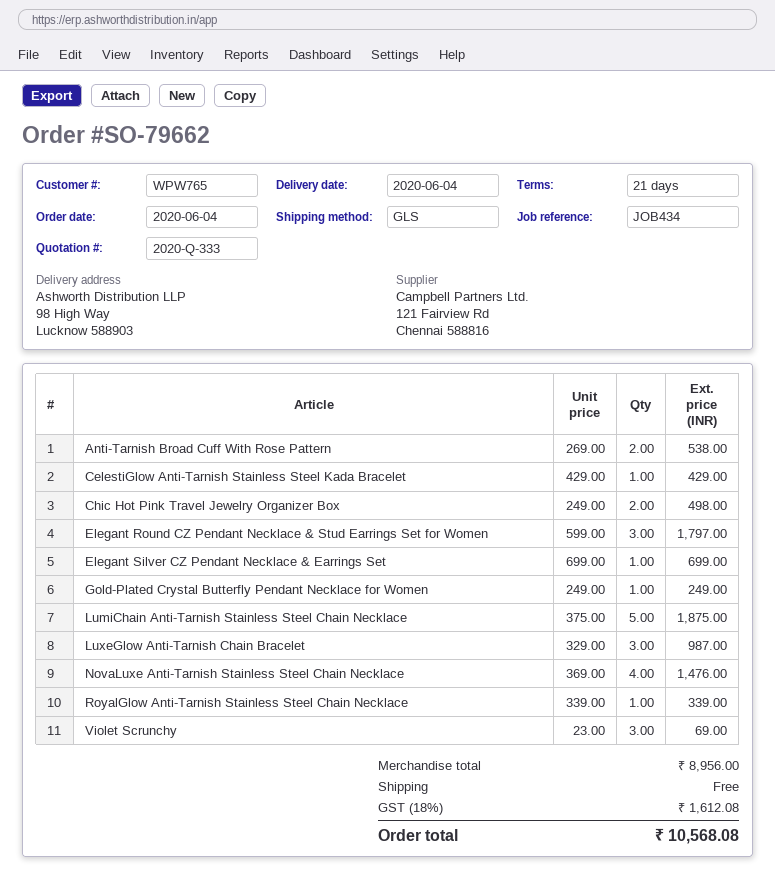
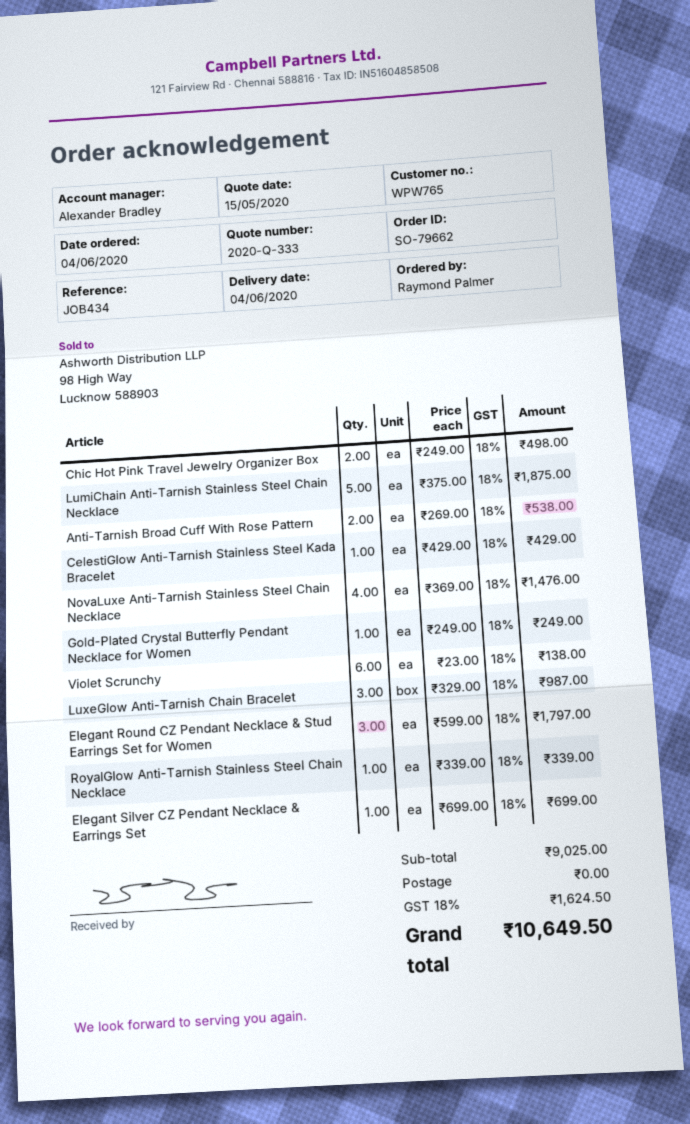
Violet Scrunchy: 3 x 23.00 = 69.00 -> 6 x 23.00 = 138.00
subtotal: 8956.00 -> 9025.00
tax: 18% = 1612.08 -> 18% = 1624.50
total: 10568.08 -> 10649.50

